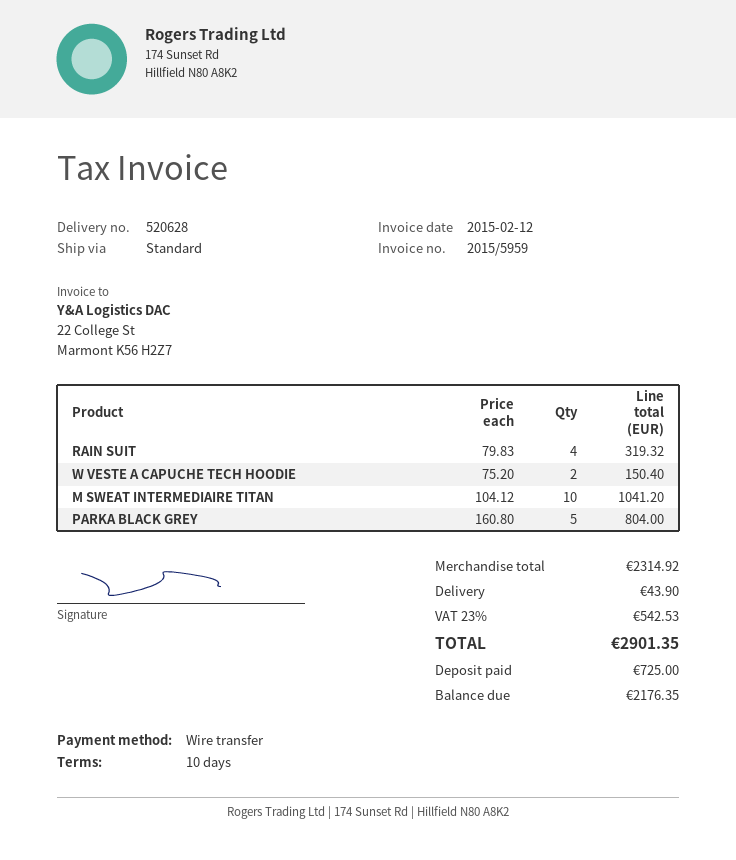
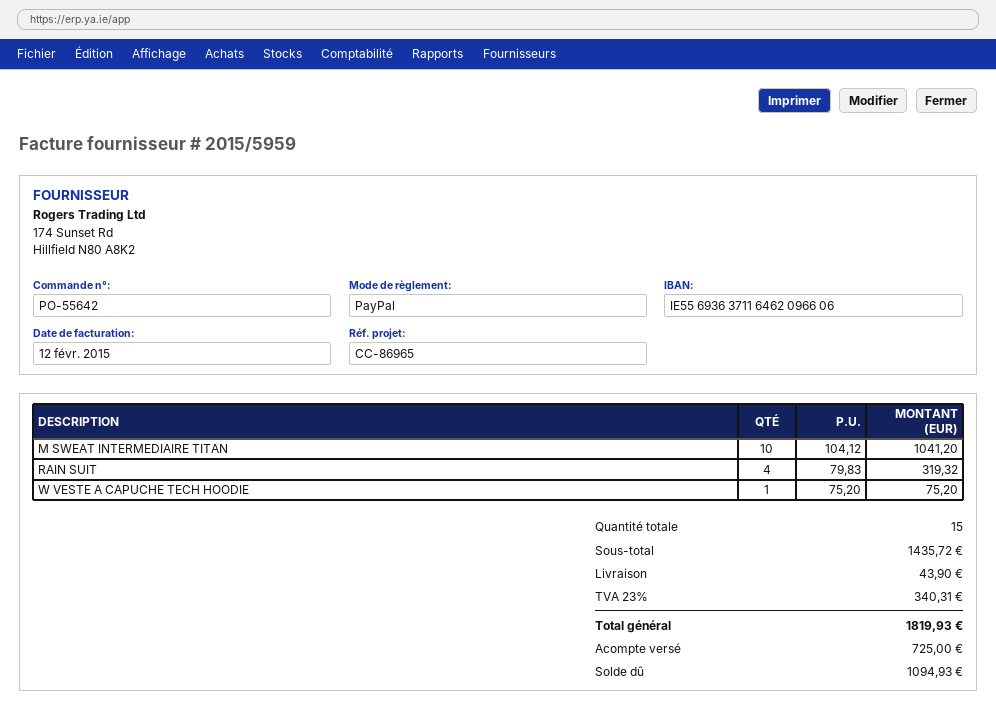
payment method: bank transfer -> PayPal
W VESTE A CAPUCHE TECH HOODIE: 2 x 75.20 = 150.40 -> 1 x 75.20 = 75.20
PARKA BLACK GREY: 5 x 160.80 = 804.00 -> none
subtotal: 2314.92 -> 1435.72
tax: 23% = 542.53 -> 23% = 340.31
total: 2901.35 -> 1819.93
balance: 2176.35 -> 1094.93

